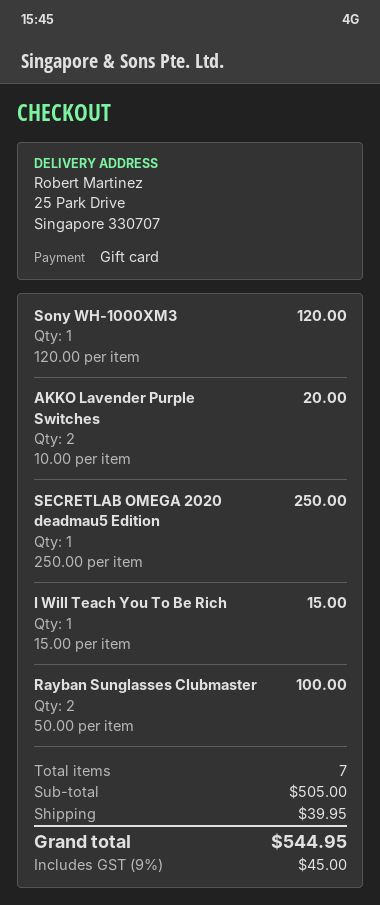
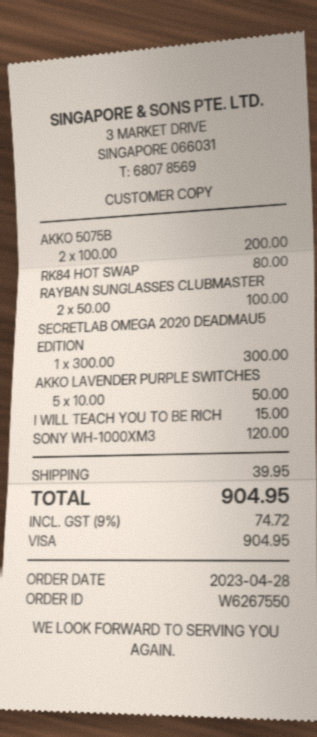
payment method: gift card -> Visa
AKKO Lavender Purple Switches: 2 x 10.00 = 20.00 -> 5 x 10.00 = 50.00
SECRETLAB OMEGA 2020 deadmau5 Edition: 1 x 250.00 = 250.00 -> 1 x 300.00 = 300.00
AKKO 5075B: none -> 2 x 100.00 = 200.00
RK84 HOT SWAP: none -> 1 x 80.00 = 80.00
tax: 9% = 45.00 -> 9% = 74.72
total: 544.95 -> 904.95

